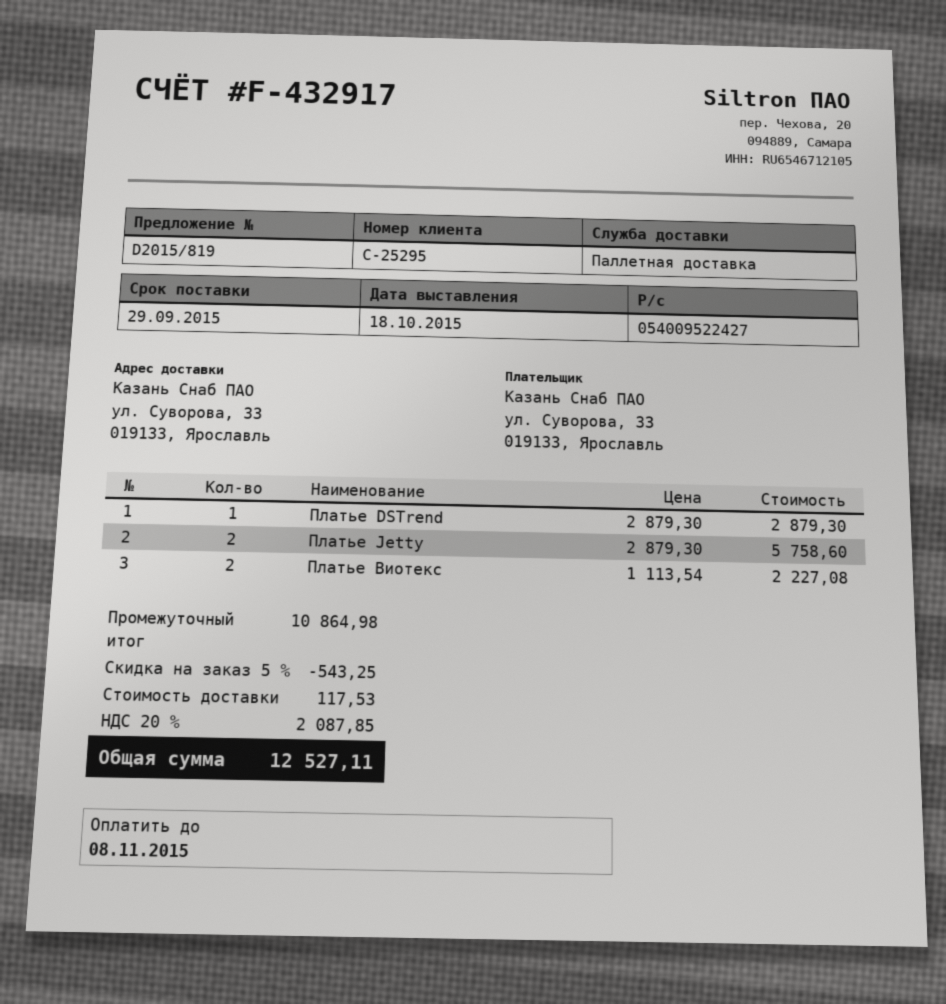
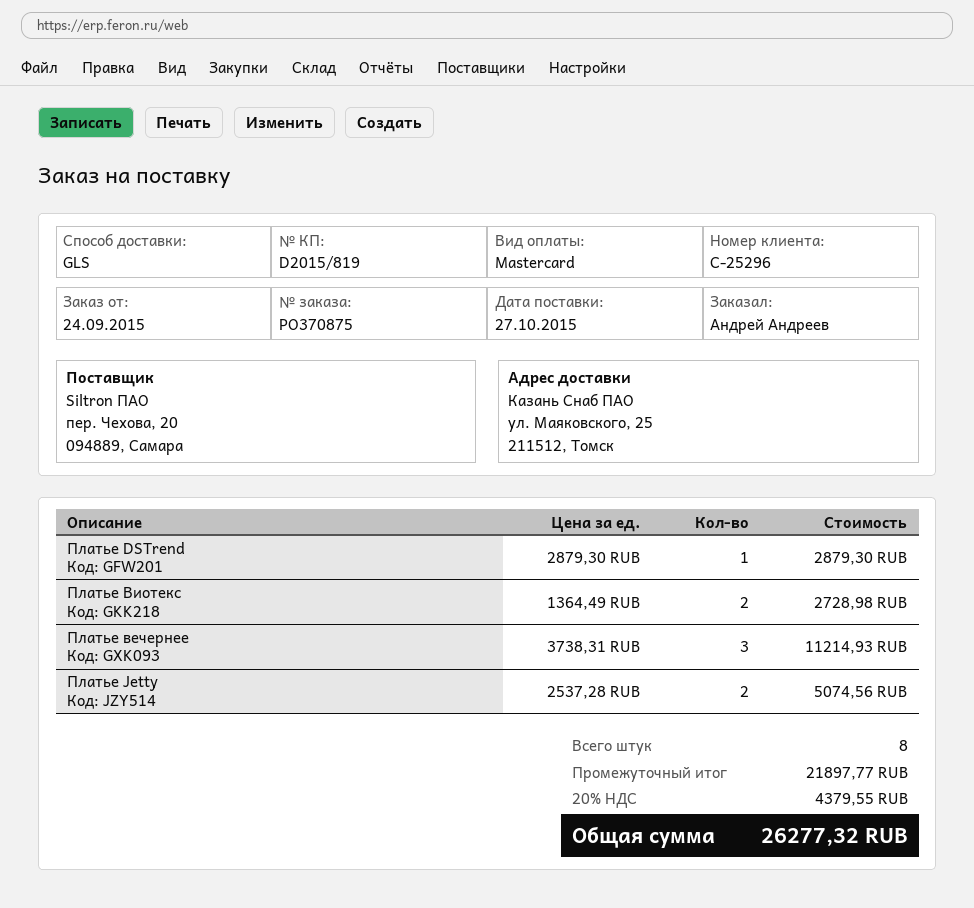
delivery date: 2015-09-29 -> 2015-10-27
customer number: C-25295 -> C-25296
shipping method: pallet freight -> GLS
ship to: ул. Суворова, 33, 019133, Ярославль -> ул. Маяковского, 25, 211512, Томск
Платье Jetty: 2 x 2879.30 = 5758.60 -> 2 x 2537.28 = 5074.56
Платье Виотекс: 2 x 1113.54 = 2227.08 -> 2 x 1364.49 = 2728.98
Платье вечернее: none -> 3 x 3738.31 = 11214.93
subtotal: 10864.98 -> 21897.77
discount: 5% = 543.25 -> none
shipping: 117.53 -> none
tax: 20% = 2087.85 -> 20% = 4379.55
total: 12527.11 -> 26277.32

